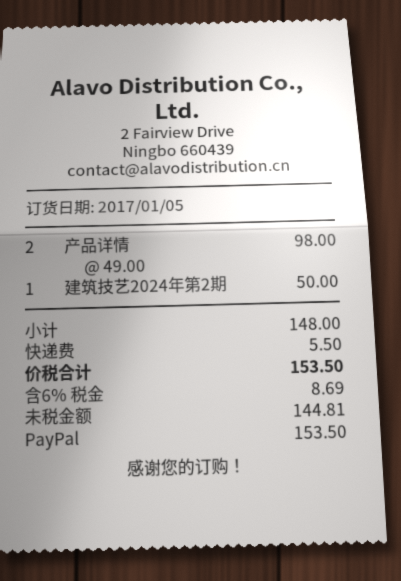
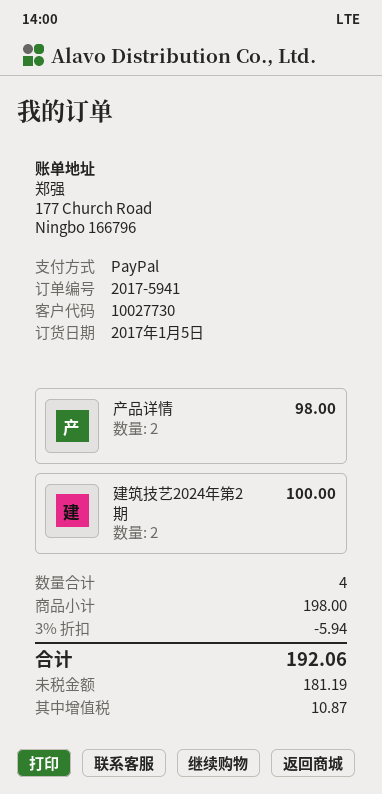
建筑技艺2024年第2期: 1 for 50.00 -> 2 for 100.00
subtotal: 148.00 -> 198.00
discount: none -> 3% = 5.94
shipping: 5.50 -> none
net: 144.81 -> 181.19
tax: 8.69 -> 10.87
total: 153.50 -> 192.06

